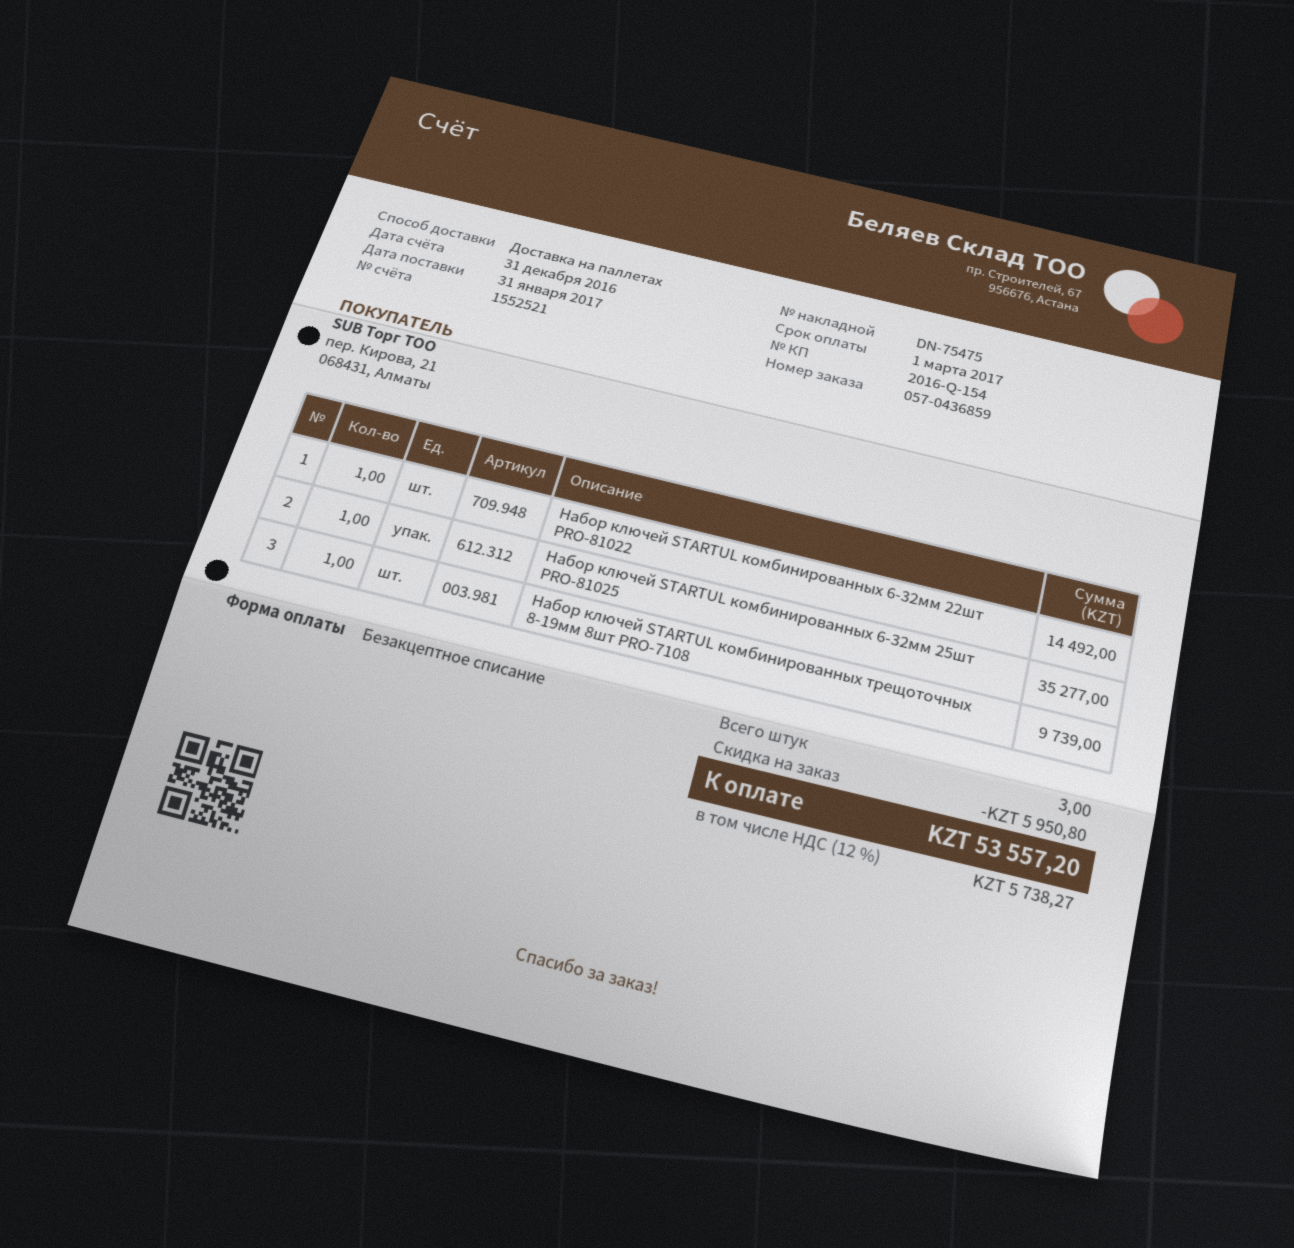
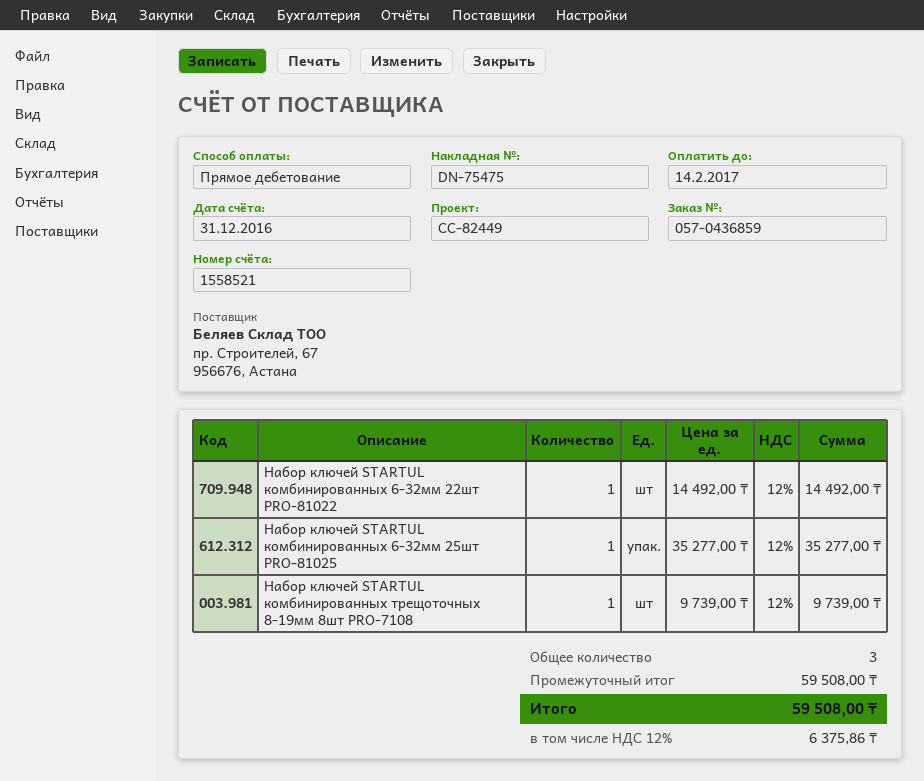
invoice number: 1552521 -> 1558521
due date: 2017-03-01 -> 2017-02-14
discount: 5950.80 -> none
tax: 12% = 5738.27 -> 12% = 6375.86
total: 53557.20 -> 59508.00

